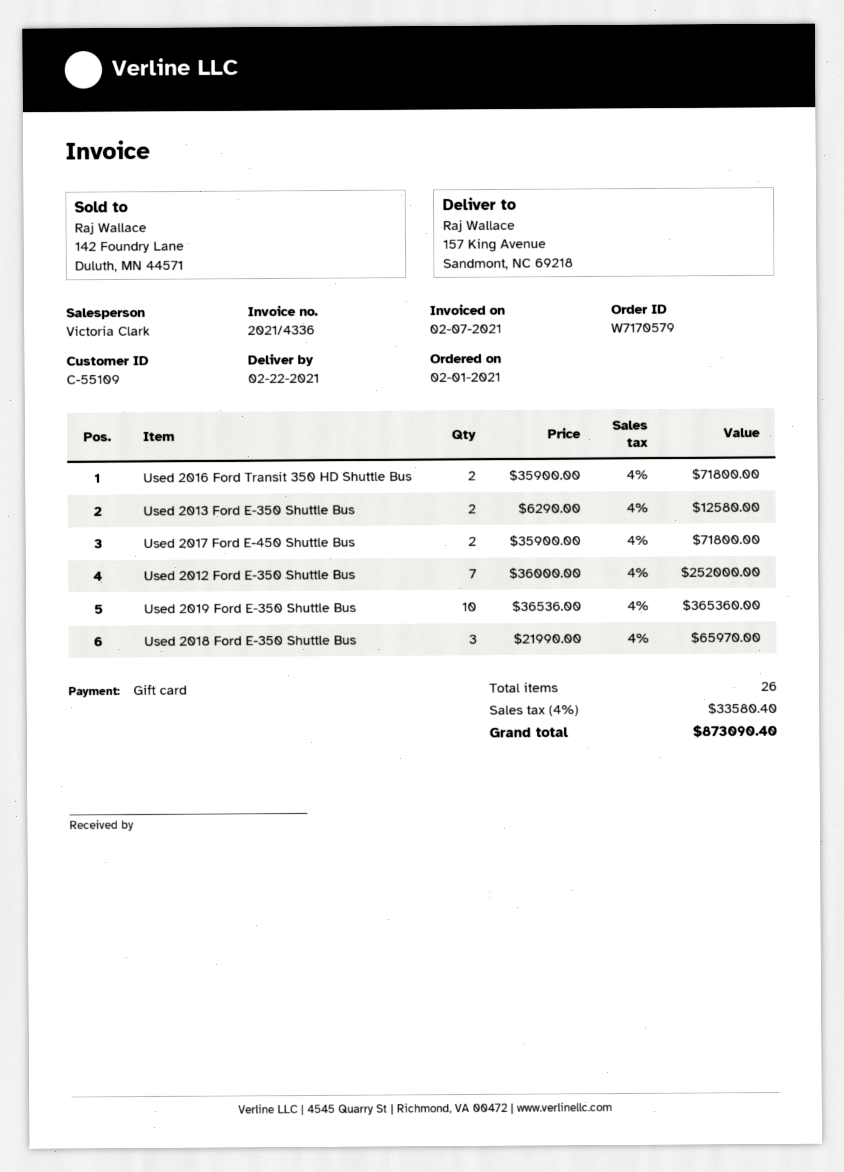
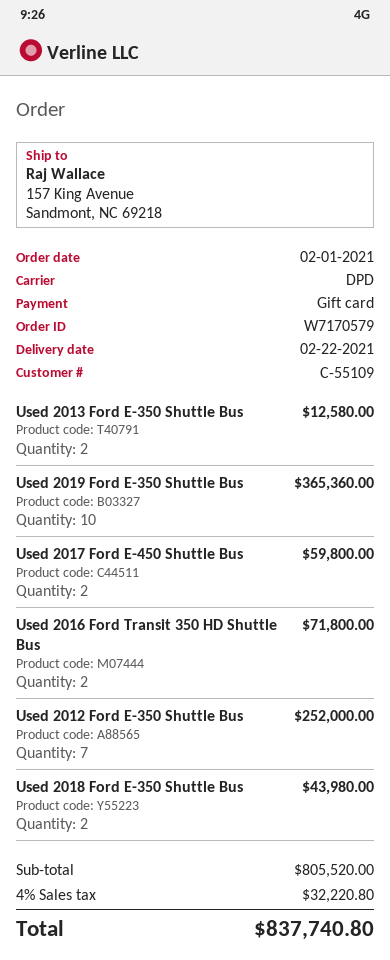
Used 2017 Ford E-450 Shuttle Bus: 2 for 71800.00 -> 2 for 59800.00
Used 2018 Ford E-350 Shuttle Bus: 3 for 65970.00 -> 2 for 43980.00
tax: 4% = 33580.40 -> 4% = 32220.80
total: 873090.40 -> 837740.80

